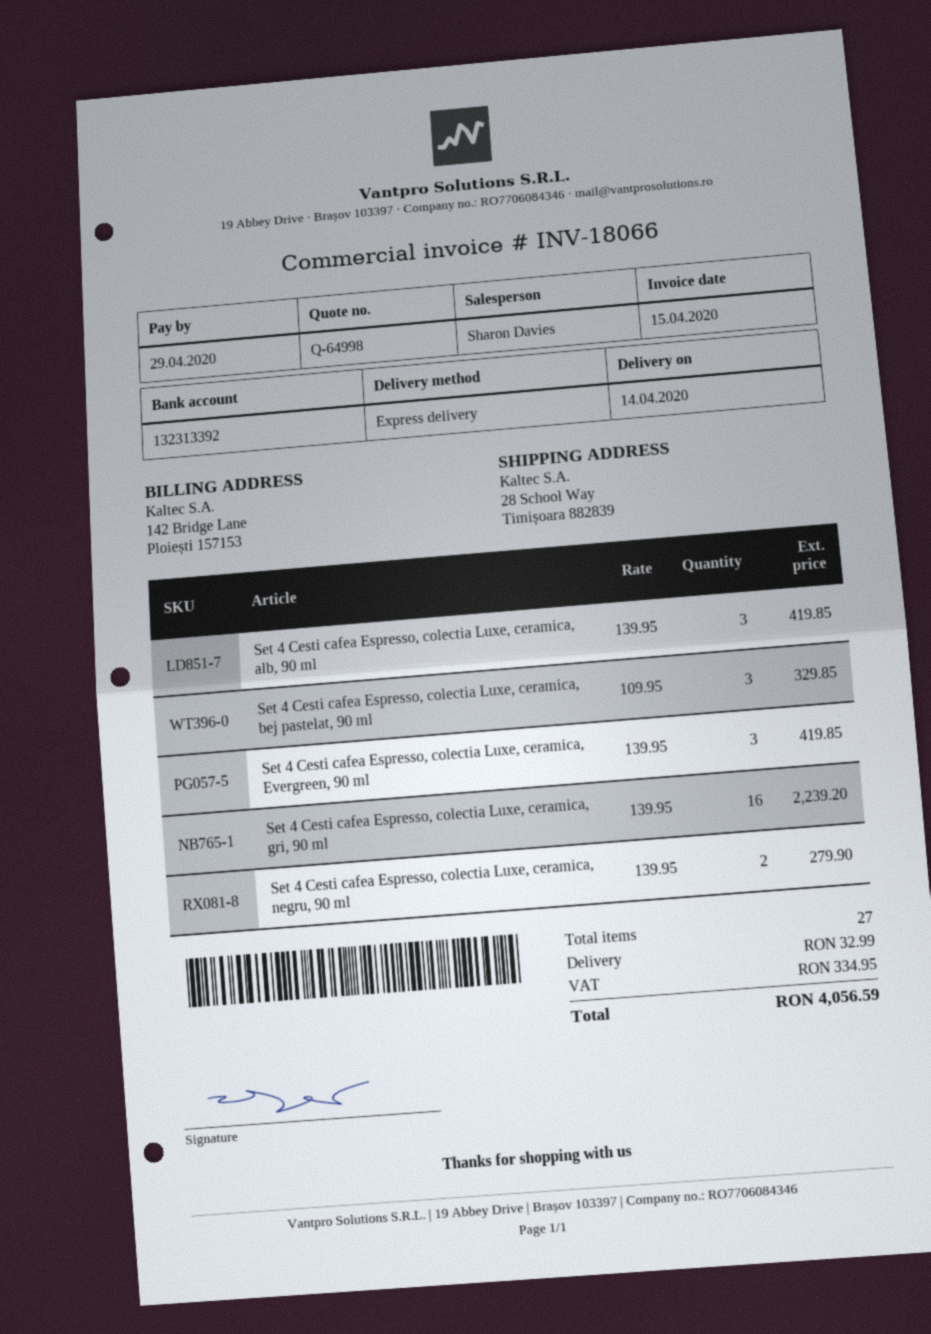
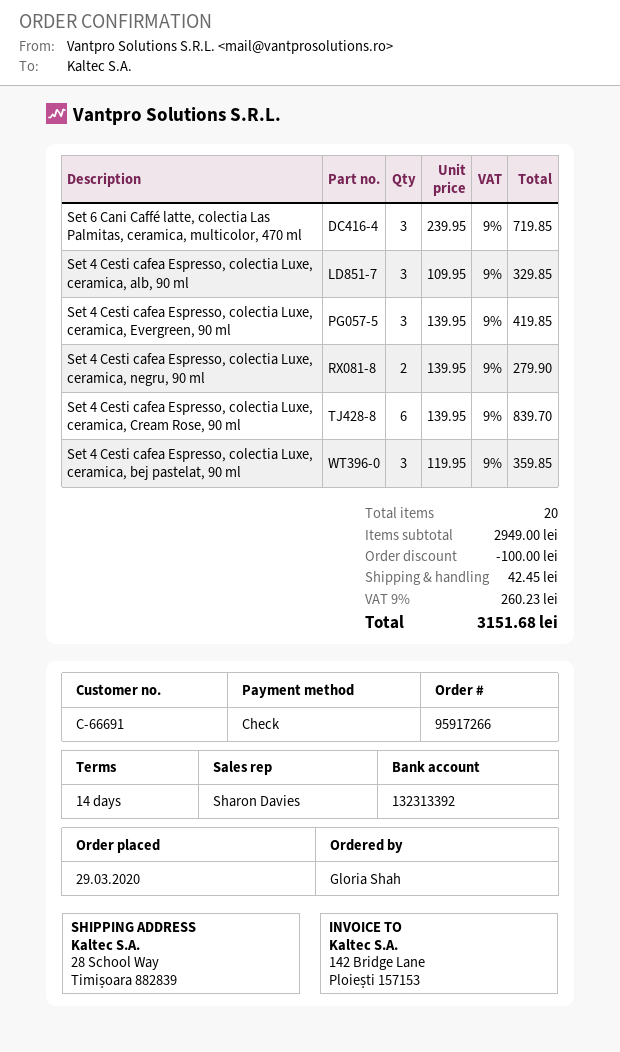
Set 4 Cesti cafea Espresso, colectia Luxe, ceramica, alb, 90 ml: 3 x 139.95 = 419.85 -> 3 x 109.95 = 329.85
Set 4 Cesti cafea Espresso, colectia Luxe, ceramica, bej pastelat, 90 ml: 3 x 109.95 = 329.85 -> 3 x 119.95 = 359.85
Set 4 Cesti cafea Espresso, colectia Luxe, ceramica, gri, 90 ml: 16 x 139.95 = 2239.20 -> none
Set 6 Cani Caffé latte, colectia Las Palmitas, ceramica, multicolor, 470 ml: none -> 3 x 239.95 = 719.85
Set 4 Cesti cafea Espresso, colectia Luxe, ceramica, Cream Rose, 90 ml: none -> 6 x 139.95 = 839.70
total quantity: 27 -> 20
discount: none -> 100.00
shipping: 32.99 -> 42.45
tax: 334.95 -> 260.23
total: 4056.59 -> 3151.68

